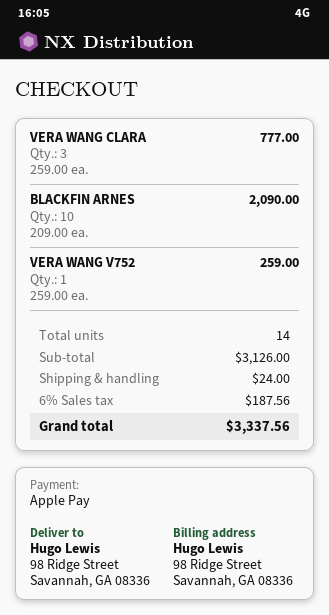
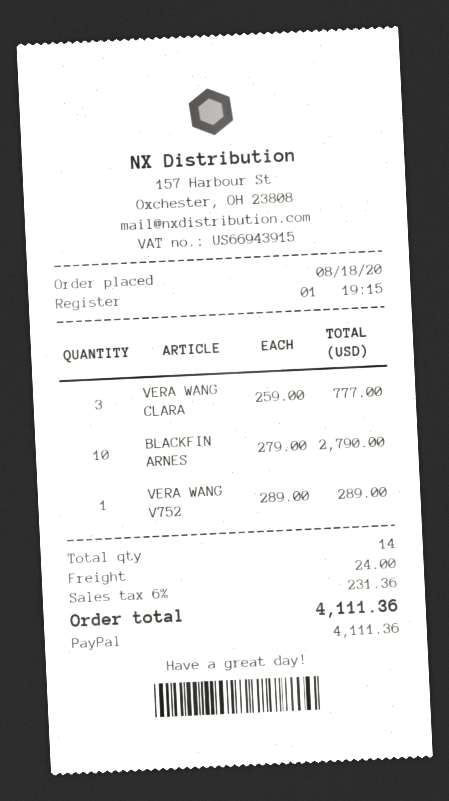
payment method: Apple Pay -> PayPal
BLACKFIN ARNES: 10 x 209.00 = 2090.00 -> 10 x 279.00 = 2790.00
VERA WANG V752: 1 x 259.00 = 259.00 -> 1 x 289.00 = 289.00
tax: 6% = 187.56 -> 6% = 231.36
total: 3337.56 -> 4111.36

